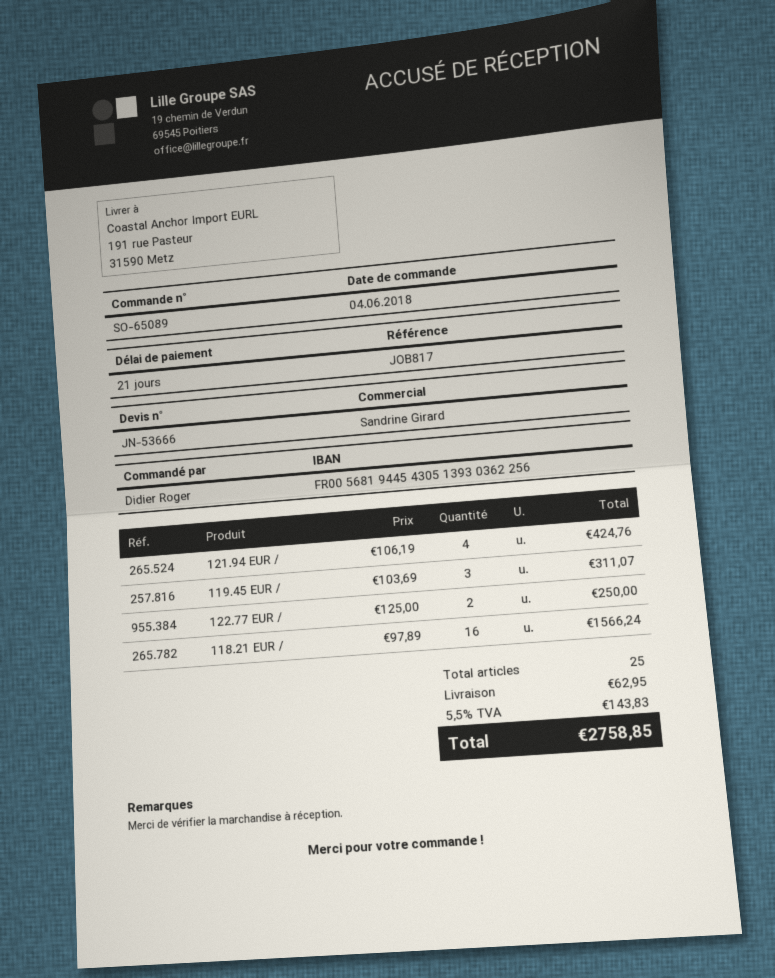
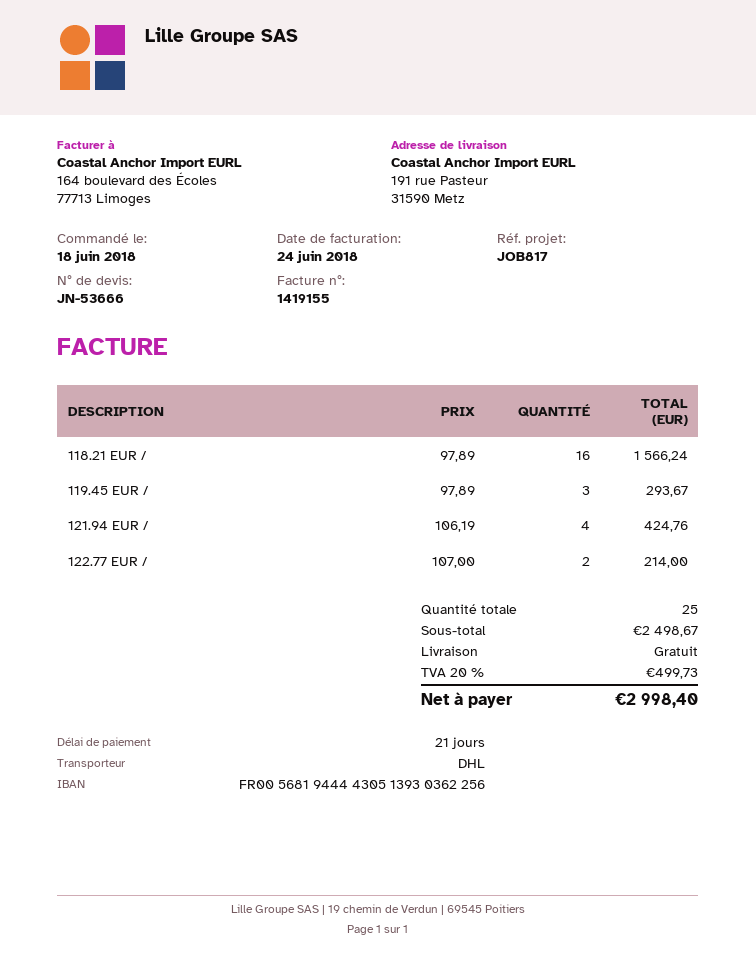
order date: 2018-06-04 -> 2018-06-18
bank account: FR0056819445430513930362256 -> FR0056819444430513930362256
119.45 EUR /: 3 x 103.69 = 311.07 -> 3 x 97.89 = 293.67
122.77 EUR /: 2 x 125.00 = 250.00 -> 2 x 107.00 = 214.00
shipping: 62.95 -> 0.00
tax: 5.5% = 143.83 -> 20% = 499.73
total: 2758.85 -> 2998.40

